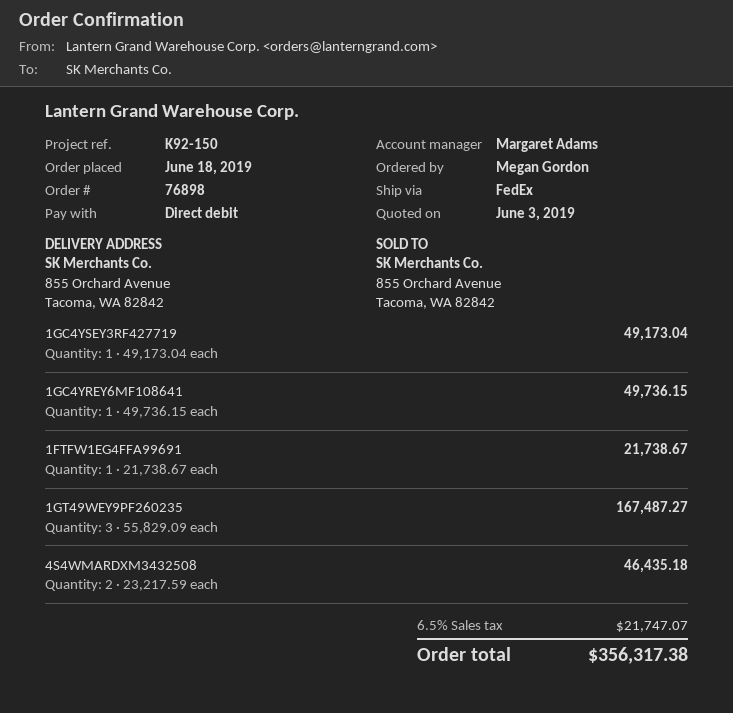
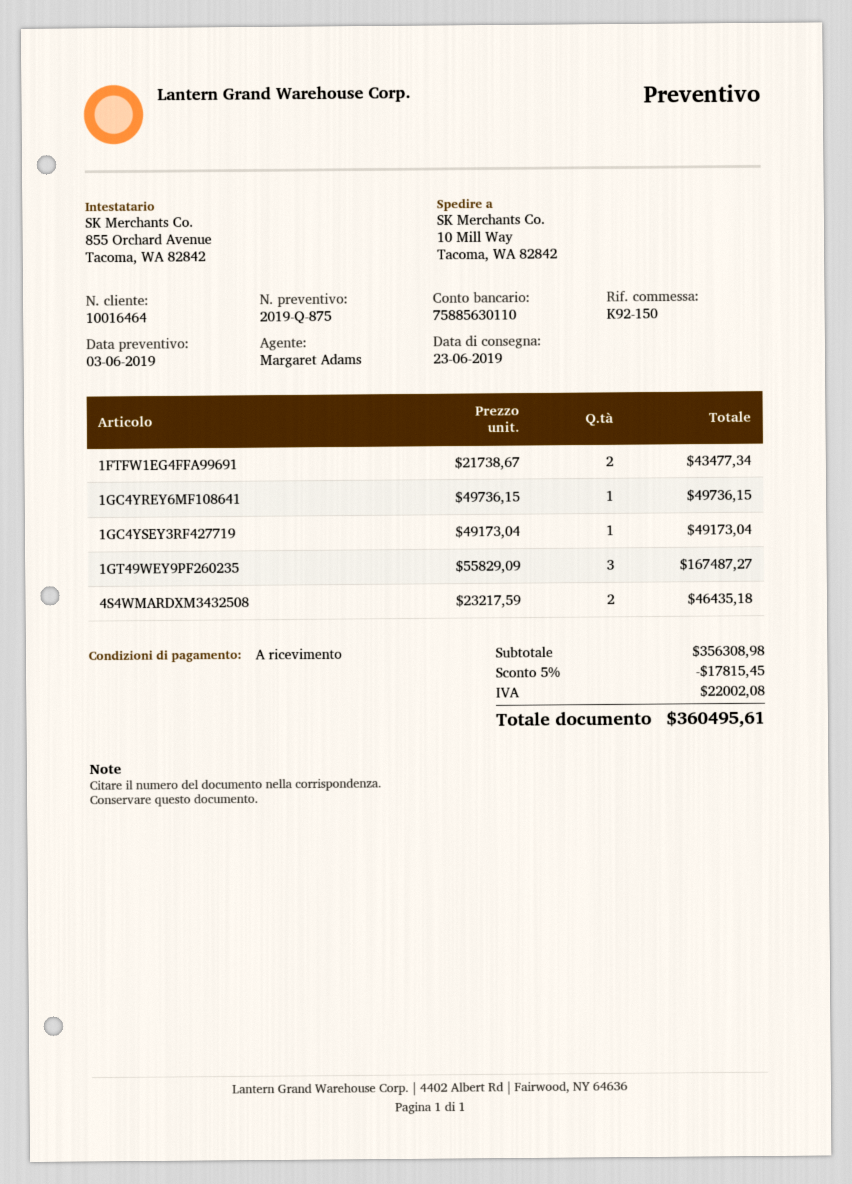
ship to: 855 Orchard Avenue, Tacoma, WA 82842 -> 10 Mill Way, Tacoma, WA 82842
1FTFW1EG4FFA99691: 1 x 21738.67 = 21738.67 -> 2 x 21738.67 = 43477.34
discount: none -> 5% = 17815.45
tax: 21747.07 -> 22002.08
total: 356317.38 -> 360495.61

